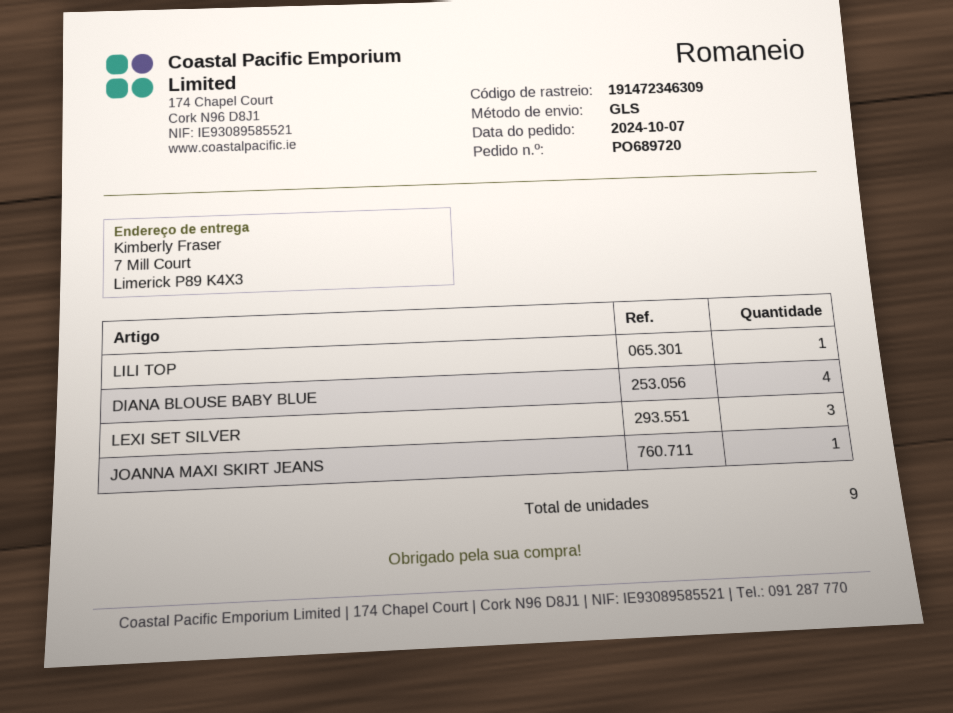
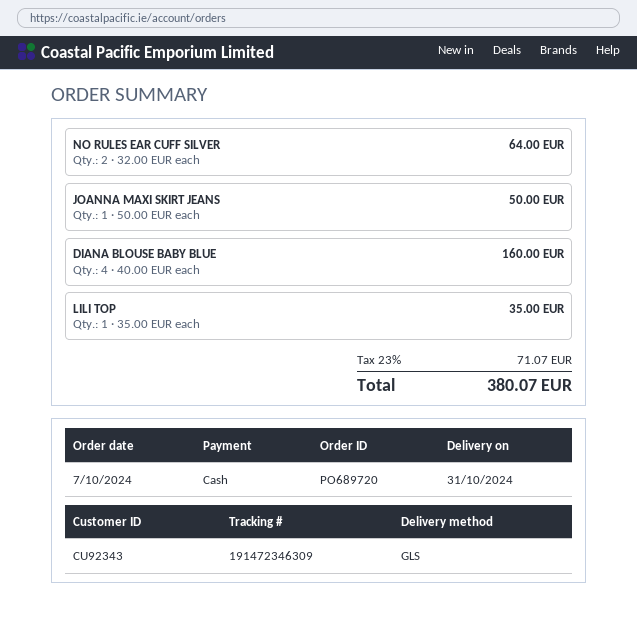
LEXI SET SILVER: 3 -> none
NO RULES EAR CUFF SILVER: none -> 2

